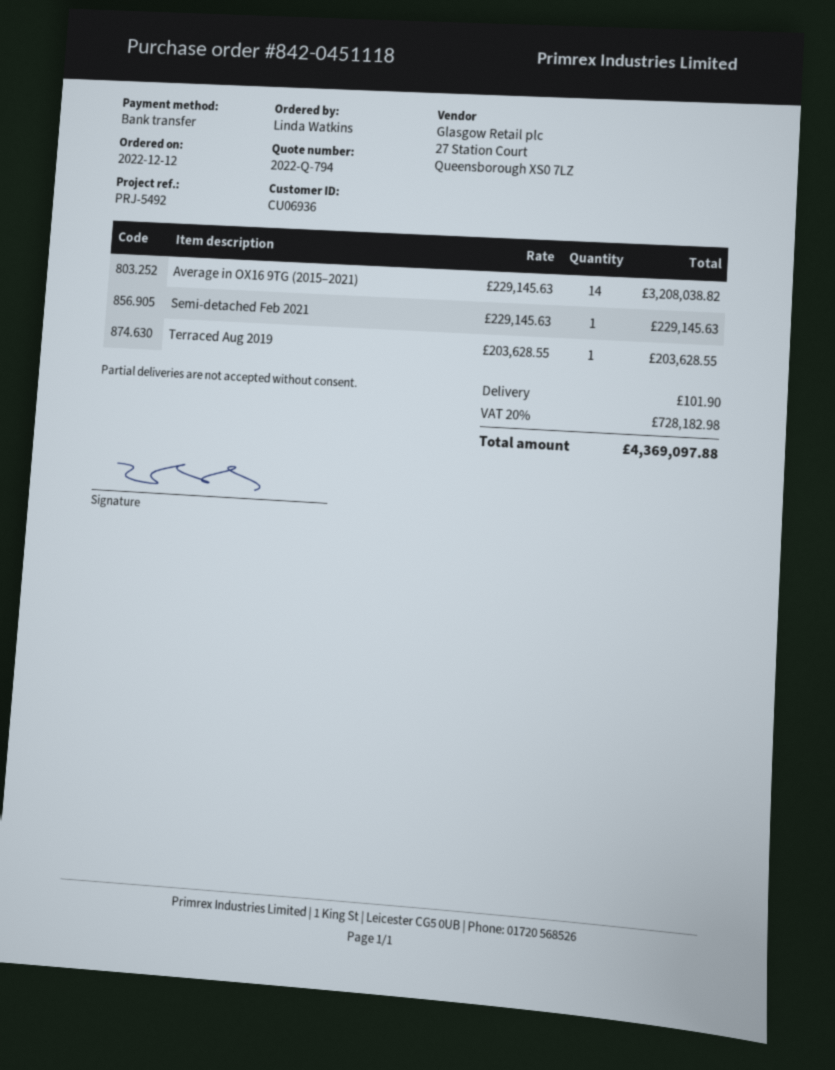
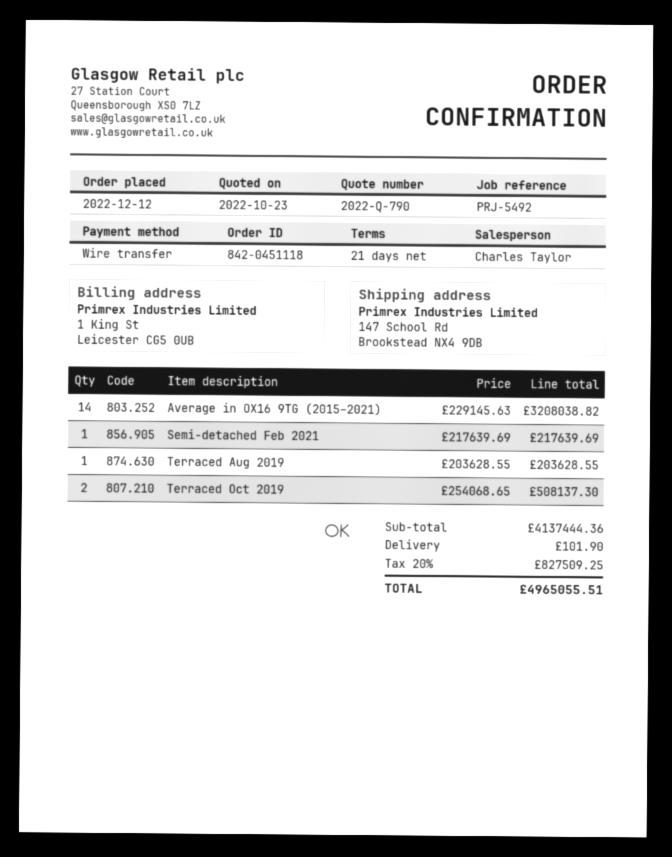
quote number: 2022-Q-794 -> 2022-Q-790
Semi-detached Feb 2021: 1 x 229145.63 = 229145.63 -> 1 x 217639.69 = 217639.69
Terraced Oct 2019: none -> 2 x 254068.65 = 508137.30
tax: 20% = 728182.98 -> 20% = 827509.25
total: 4369097.88 -> 4965055.51

